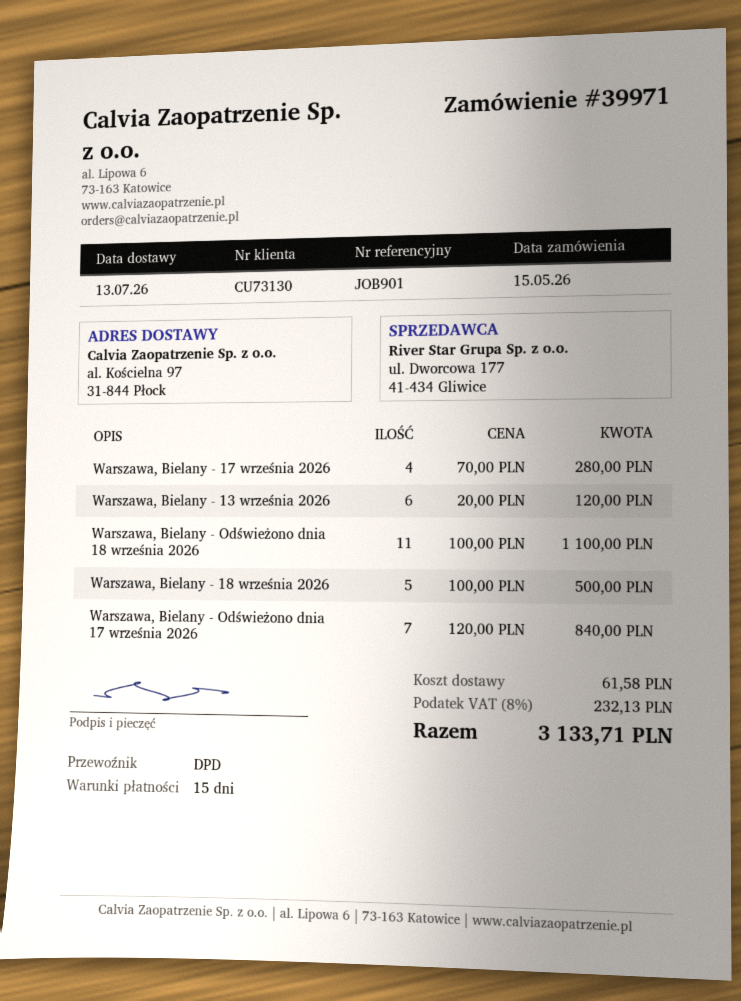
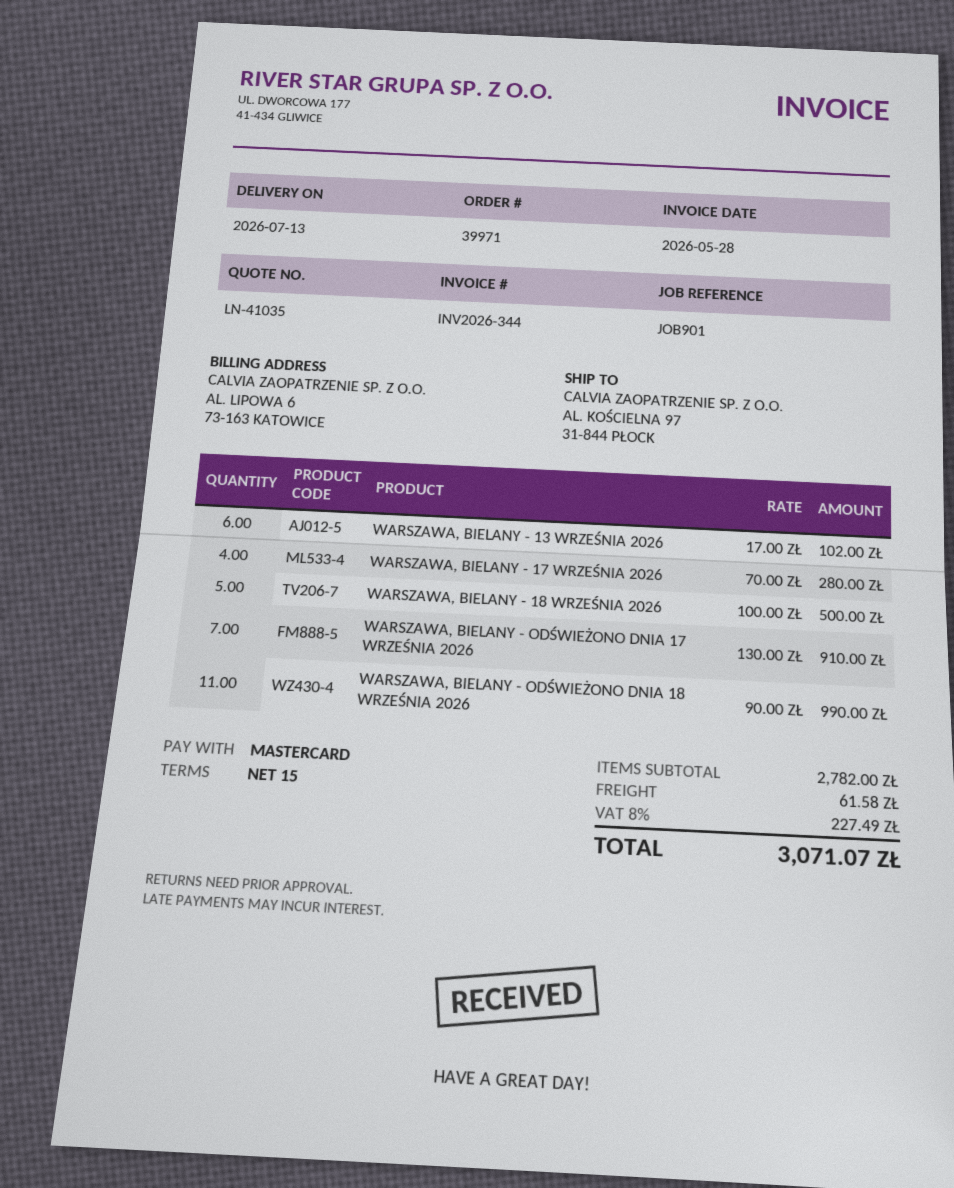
Warszawa, Bielany - 13 września 2026: 6 x 20.00 = 120.00 -> 6 x 17.00 = 102.00
Warszawa, Bielany - Odświeżono dnia 18 września 2026: 11 x 100.00 = 1100.00 -> 11 x 90.00 = 990.00
Warszawa, Bielany - Odświeżono dnia 17 września 2026: 7 x 120.00 = 840.00 -> 7 x 130.00 = 910.00
tax: 8% = 232.13 -> 8% = 227.49
total: 3133.71 -> 3071.07

